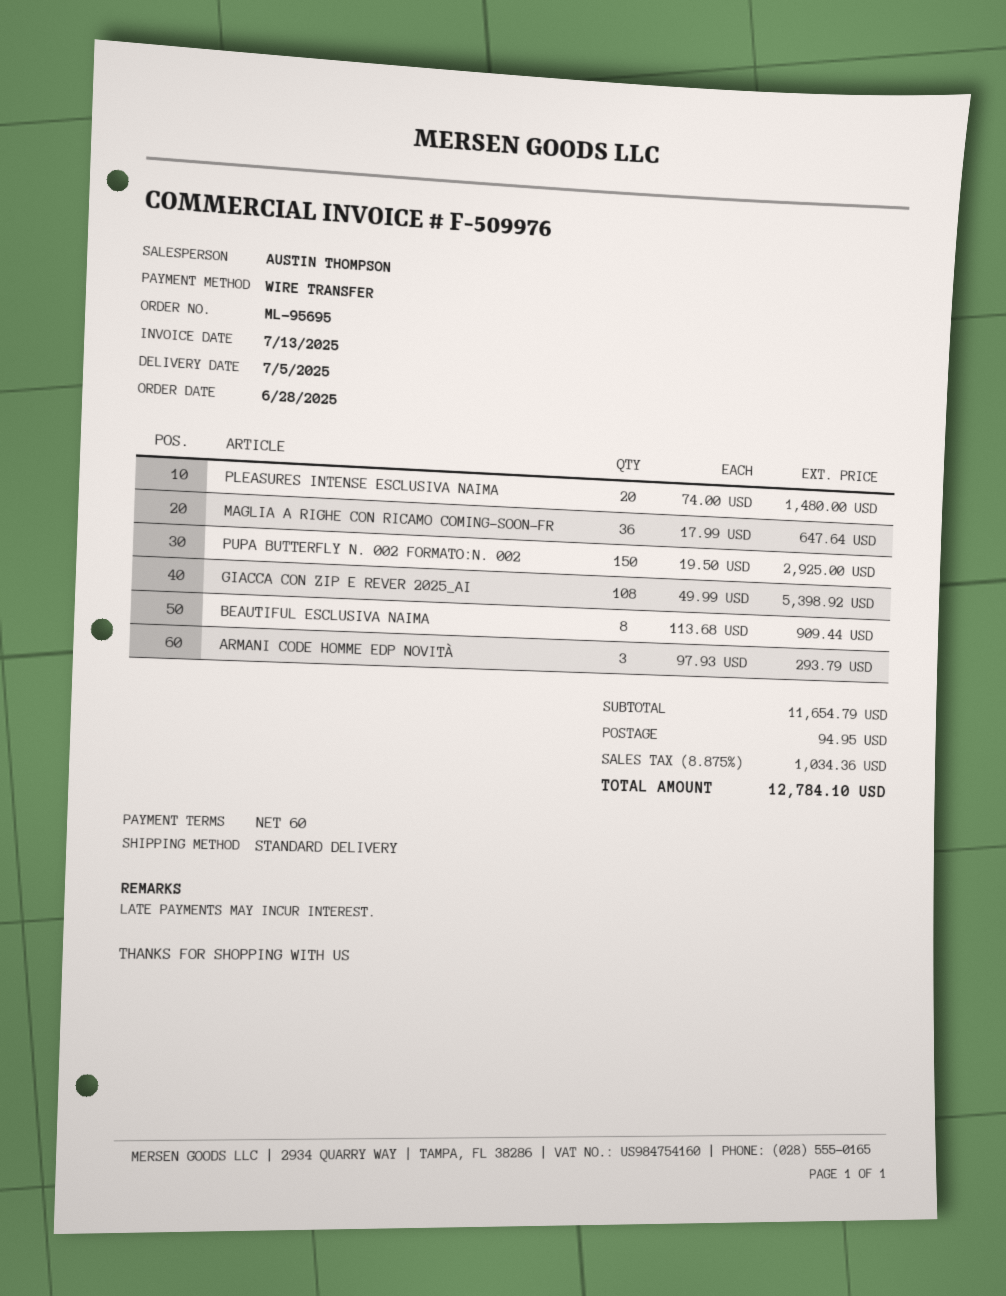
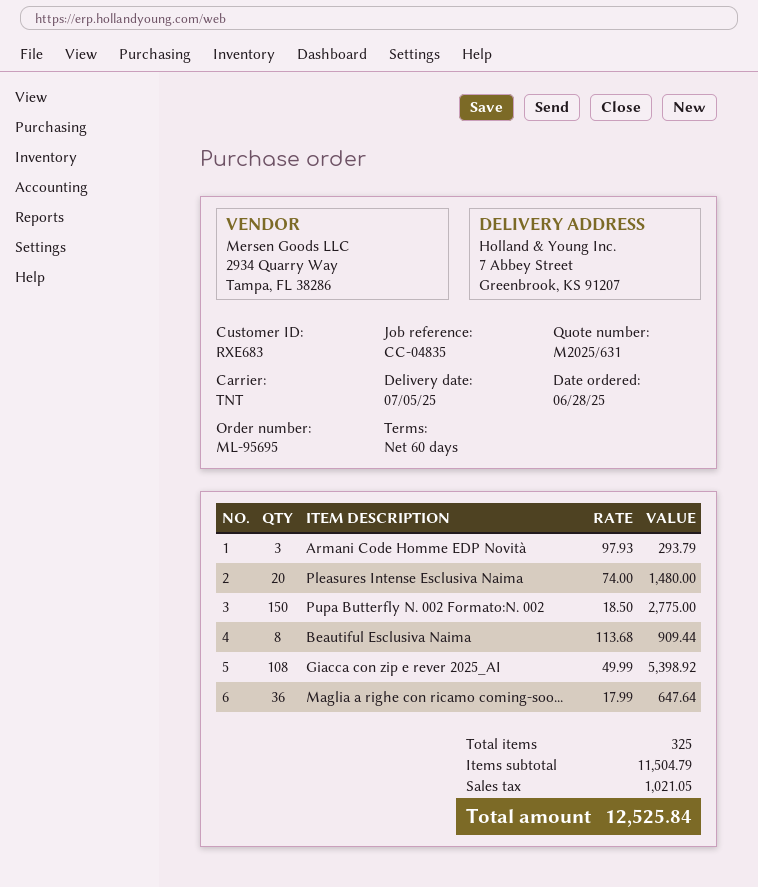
shipping method: standard -> TNT
PUPA BUTTERFLY N. 002 FORMATO:N. 002: 150 x 19.50 = 2925.00 -> 150 x 18.50 = 2775.00
subtotal: 11654.79 -> 11504.79
shipping: 94.95 -> none
tax: 1034.36 -> 1021.05
total: 12784.10 -> 12525.84

